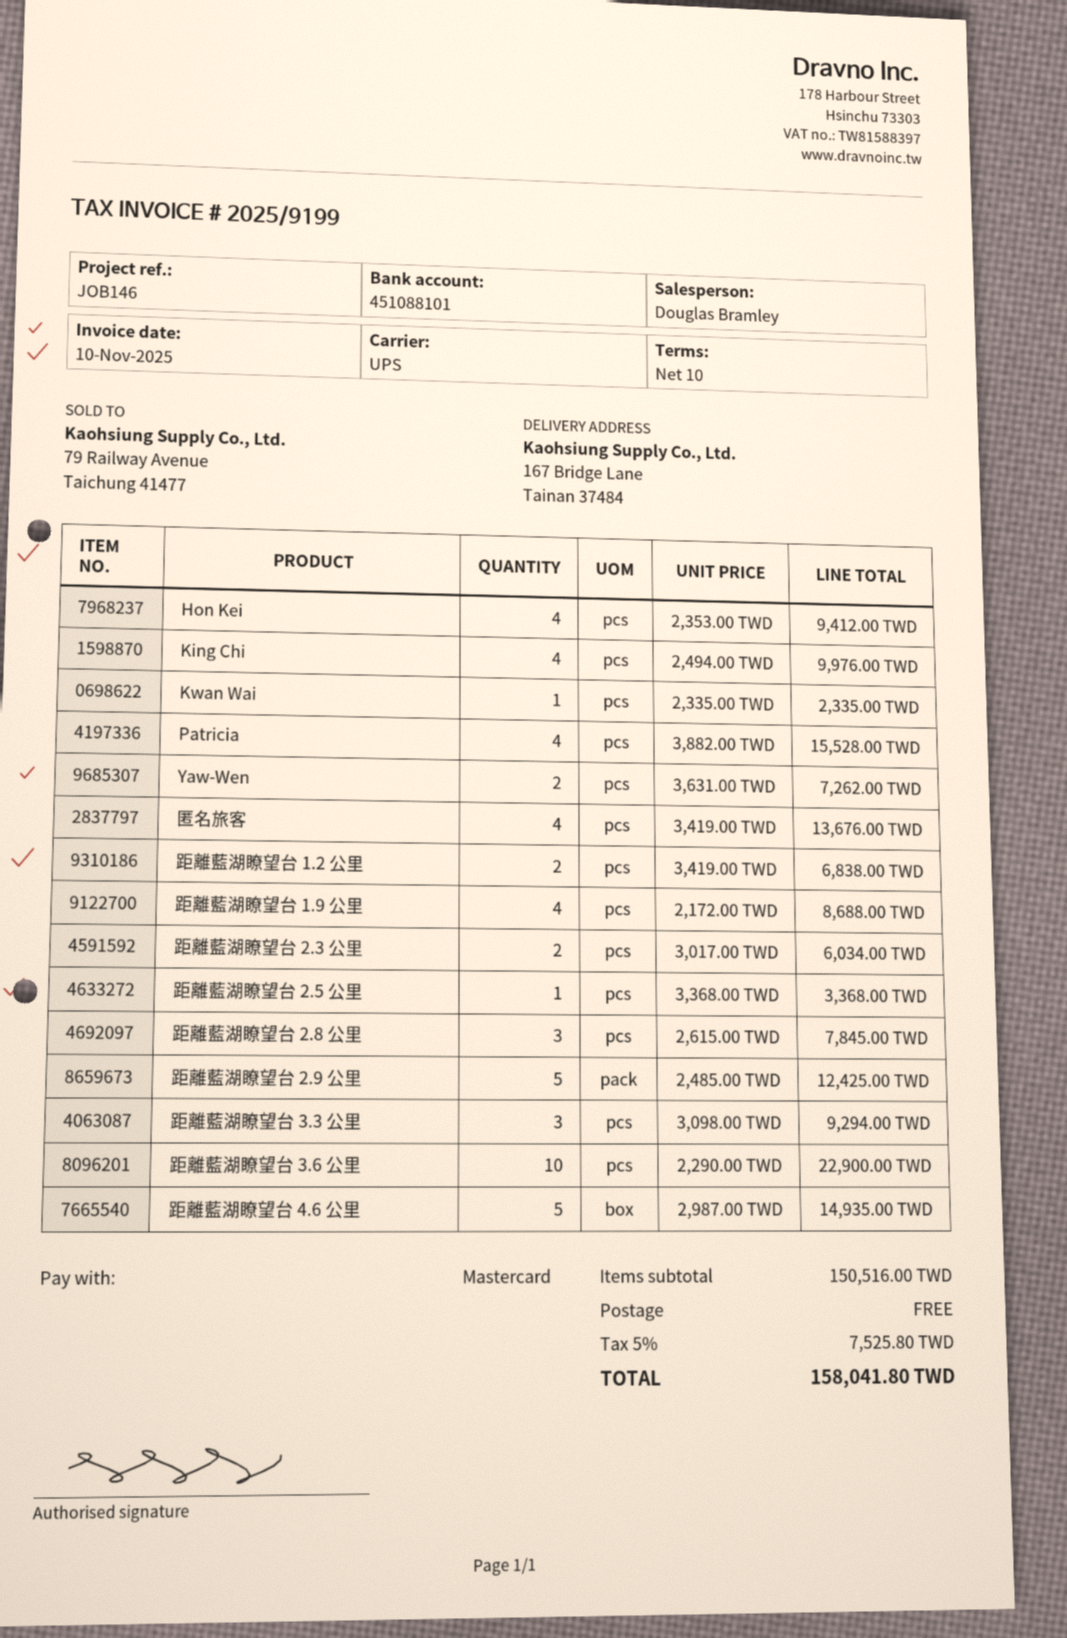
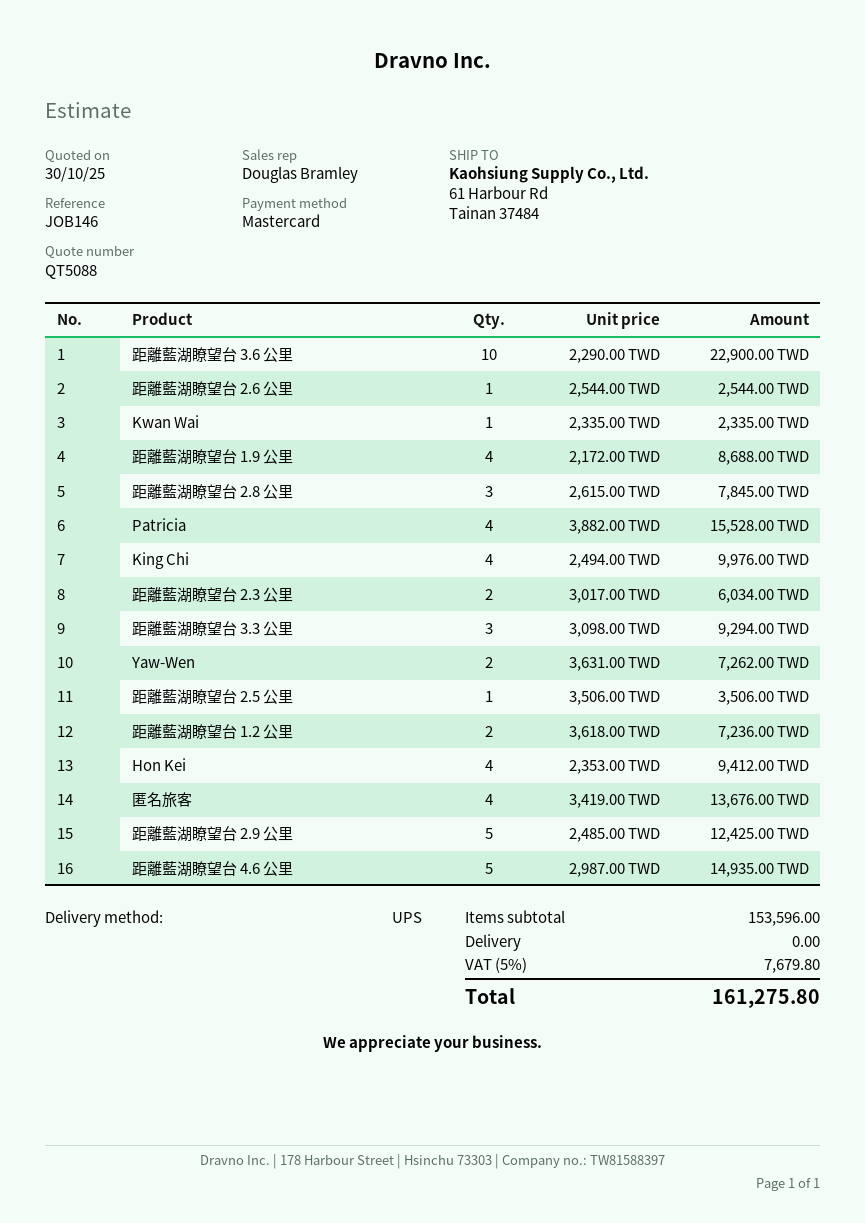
ship to: 167 Bridge Lane, Tainan 37484 -> 61 Harbour Rd, Tainan 37484
距離藍湖瞭望台 1.2 公里: 2 x 3419.00 = 6838.00 -> 2 x 3618.00 = 7236.00
距離藍湖瞭望台 2.5 公里: 1 x 3368.00 = 3368.00 -> 1 x 3506.00 = 3506.00
距離藍湖瞭望台 2.6 公里: none -> 1 x 2544.00 = 2544.00
subtotal: 150516.00 -> 153596.00
tax: 5% = 7525.80 -> 5% = 7679.80
total: 158041.80 -> 161275.80

